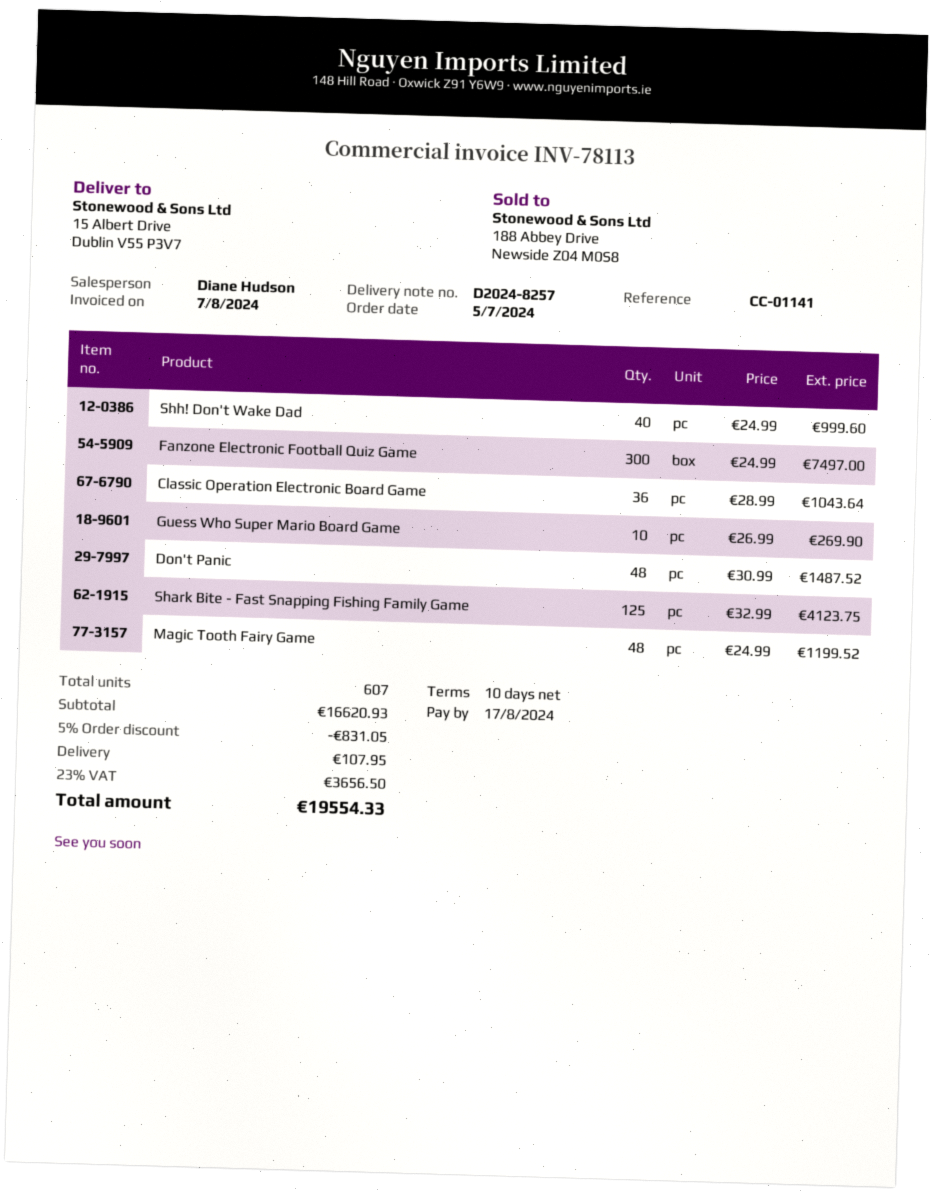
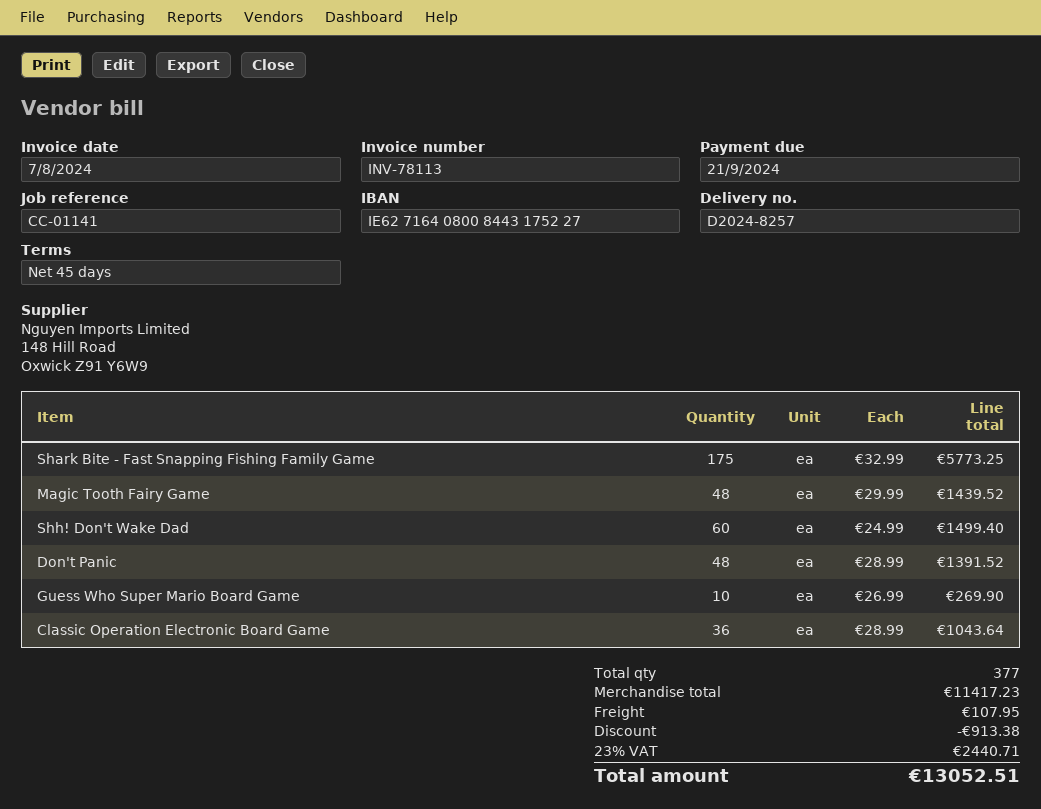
payment terms: 10 days -> 45 days
due date: 2024-08-17 -> 2024-09-21
Shh! Don't Wake Dad: 40 x 24.99 = 999.60 -> 60 x 24.99 = 1499.40
Fanzone Electronic Football Quiz Game: 300 x 24.99 = 7497.00 -> none
Don't Panic: 48 x 30.99 = 1487.52 -> 48 x 28.99 = 1391.52
Shark Bite - Fast Snapping Fishing Family Game: 125 x 32.99 = 4123.75 -> 175 x 32.99 = 5773.25
Magic Tooth Fairy Game: 48 x 24.99 = 1199.52 -> 48 x 29.99 = 1439.52
total quantity: 607 -> 377
subtotal: 16620.93 -> 11417.23
discount: 831.05 -> 913.38
tax: 23% = 3656.50 -> 23% = 2440.71
total: 19554.33 -> 13052.51

